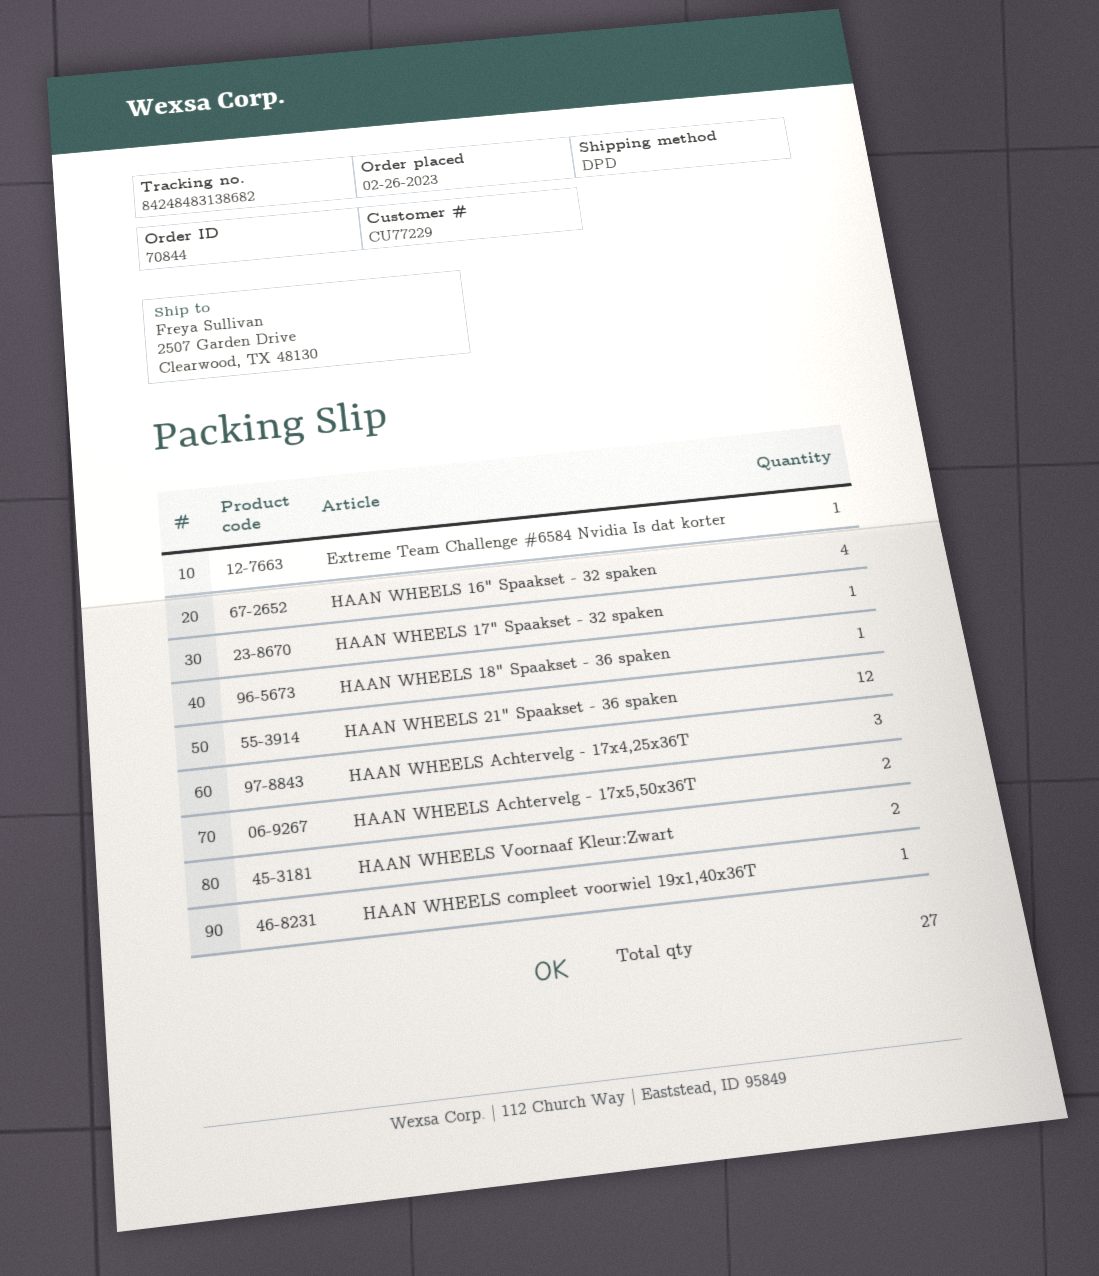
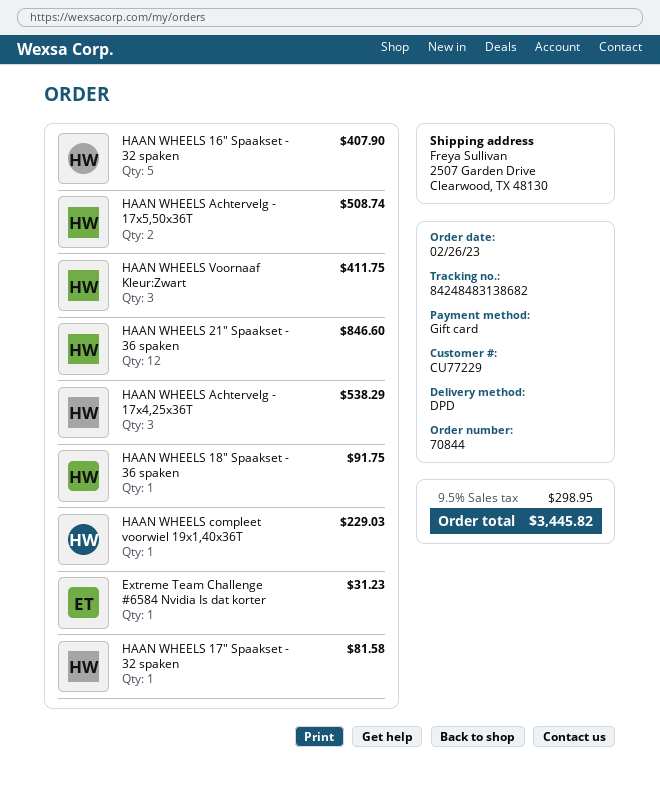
HAAN WHEELS 16" Spaakset - 32 spaken: 4 -> 5
HAAN WHEELS Voornaaf Kleur:Zwart: 2 -> 3

